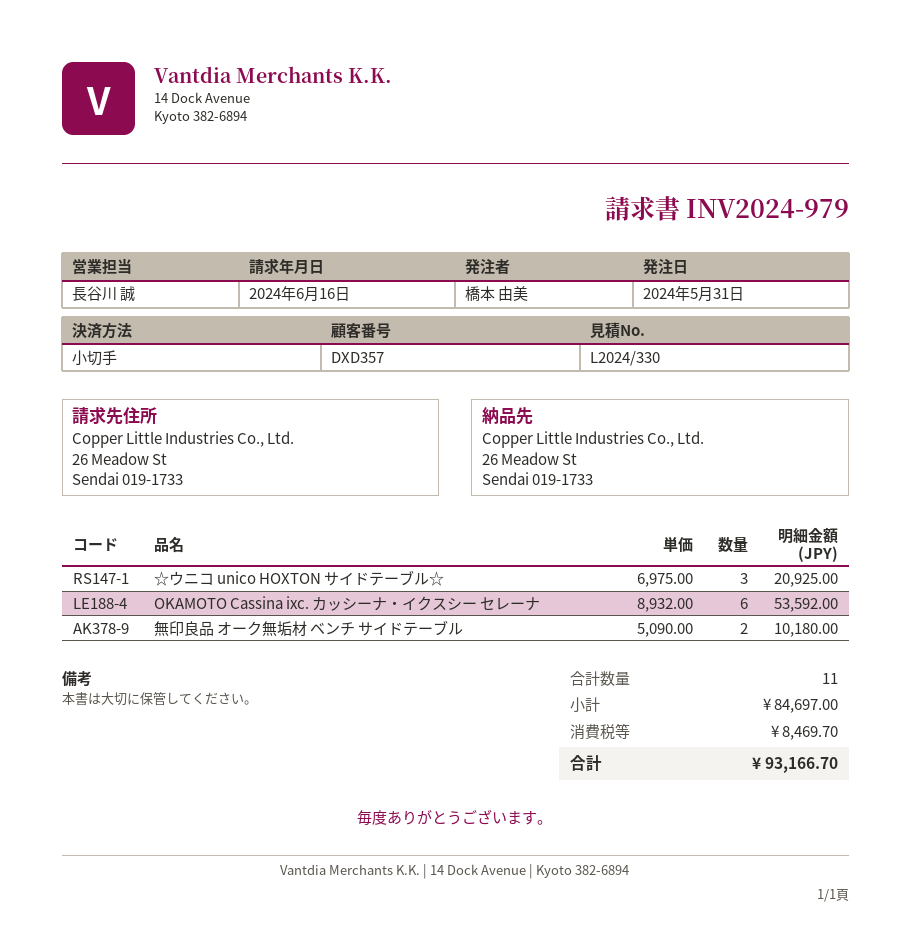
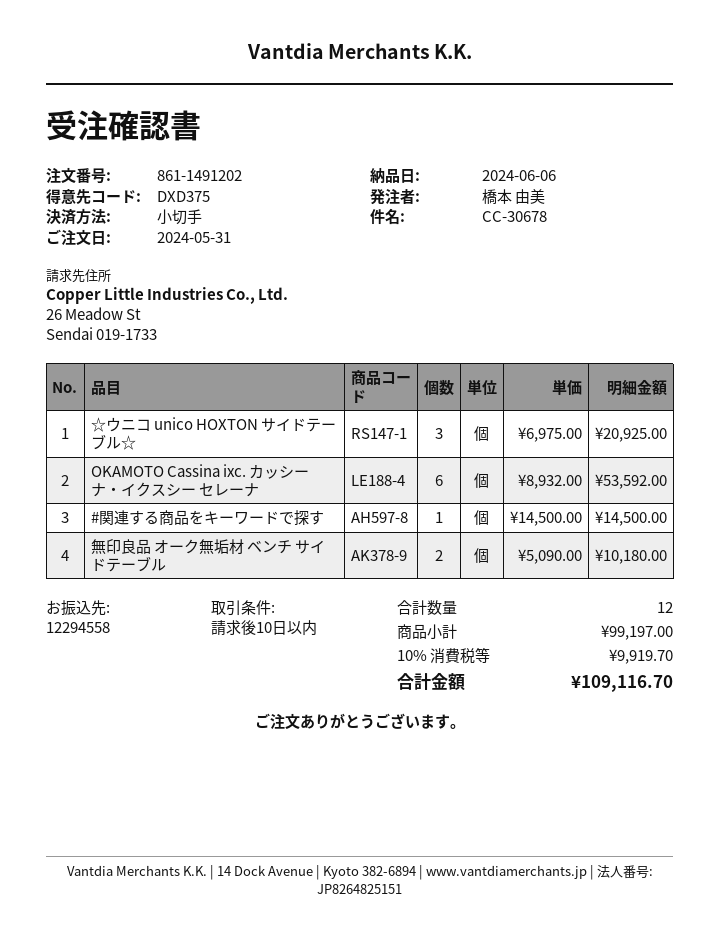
customer number: DXD357 -> DXD375
#関連する商品をキーワードで探す: none -> 1 x 14500.00 = 14500.00
total quantity: 11 -> 12
subtotal: 84697.00 -> 99197.00
tax: 8469.70 -> 9919.70
total: 93166.70 -> 109116.70

